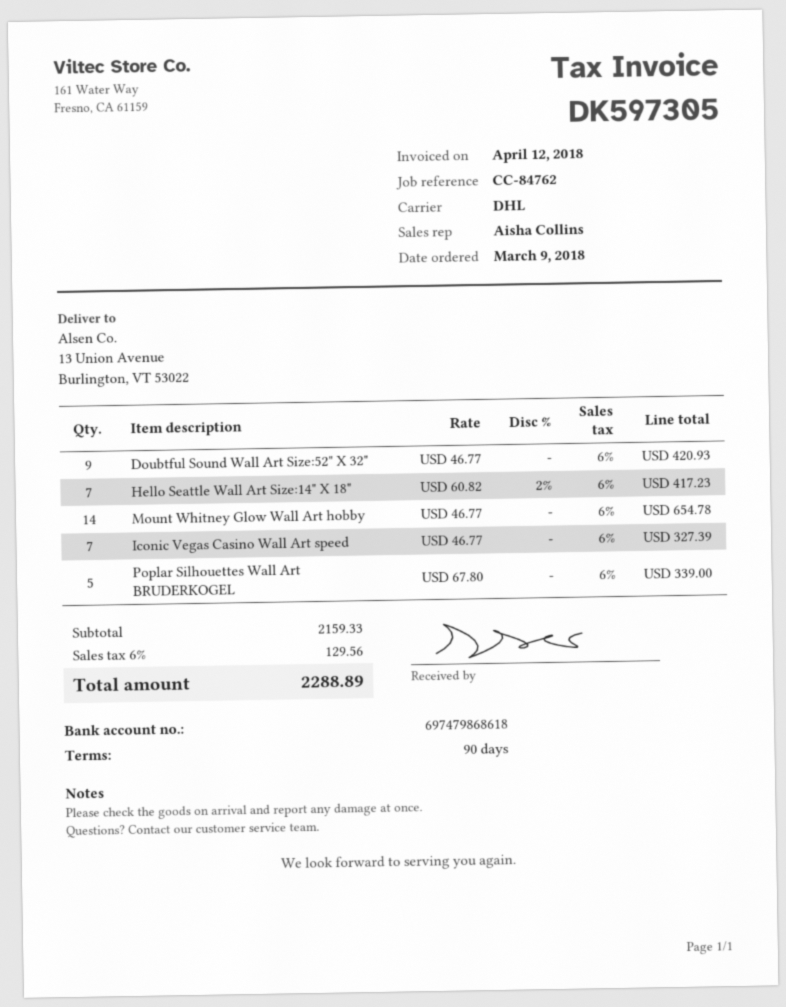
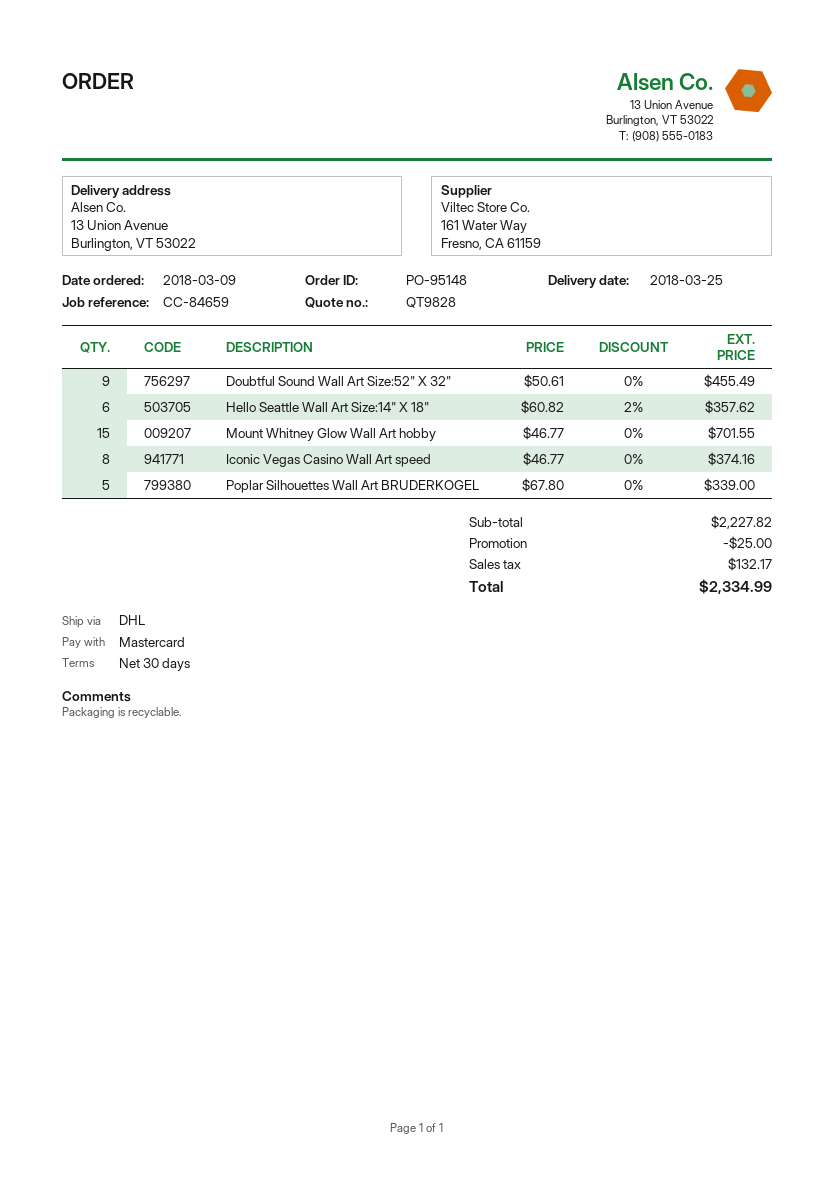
payment terms: 90 days -> 30 days
reference: CC-84762 -> CC-84659
Doubtful Sound Wall Art Size:52" X 32": 9 x 46.77 = 420.93 -> 9 x 50.61 = 455.49
Hello Seattle Wall Art Size:14" X 18": 7 x 60.82 - 2% = 417.23 -> 6 x 60.82 - 2% = 357.62
Mount Whitney Glow Wall Art hobby: 14 x 46.77 = 654.78 -> 15 x 46.77 = 701.55
Iconic Vegas Casino Wall Art speed: 7 x 46.77 = 327.39 -> 8 x 46.77 = 374.16
subtotal: 2159.33 -> 2227.82
discount: none -> 25.00
tax: 129.56 -> 132.17
total: 2288.89 -> 2334.99

